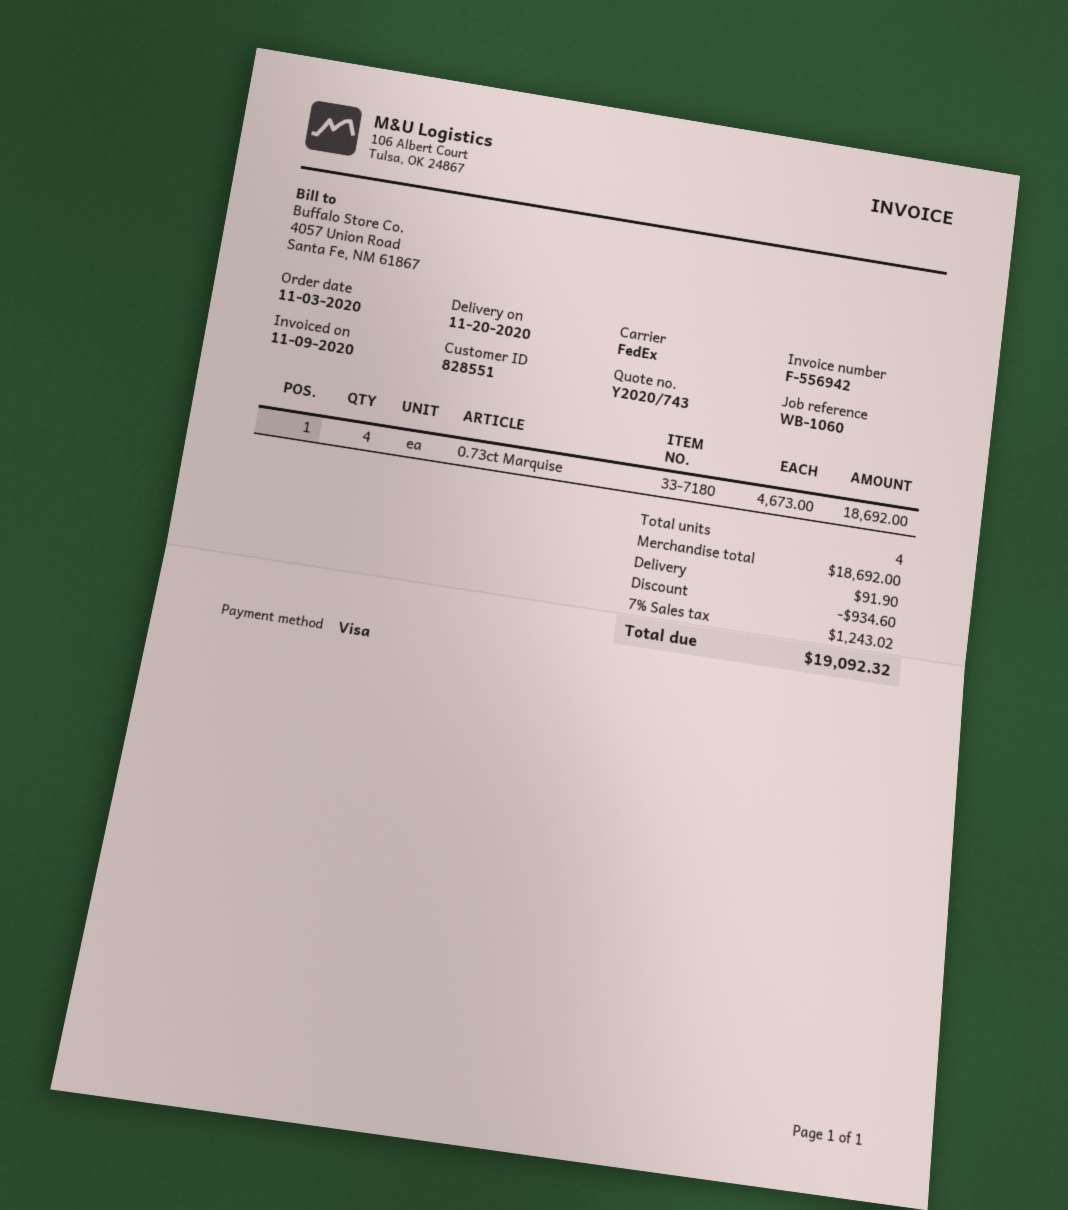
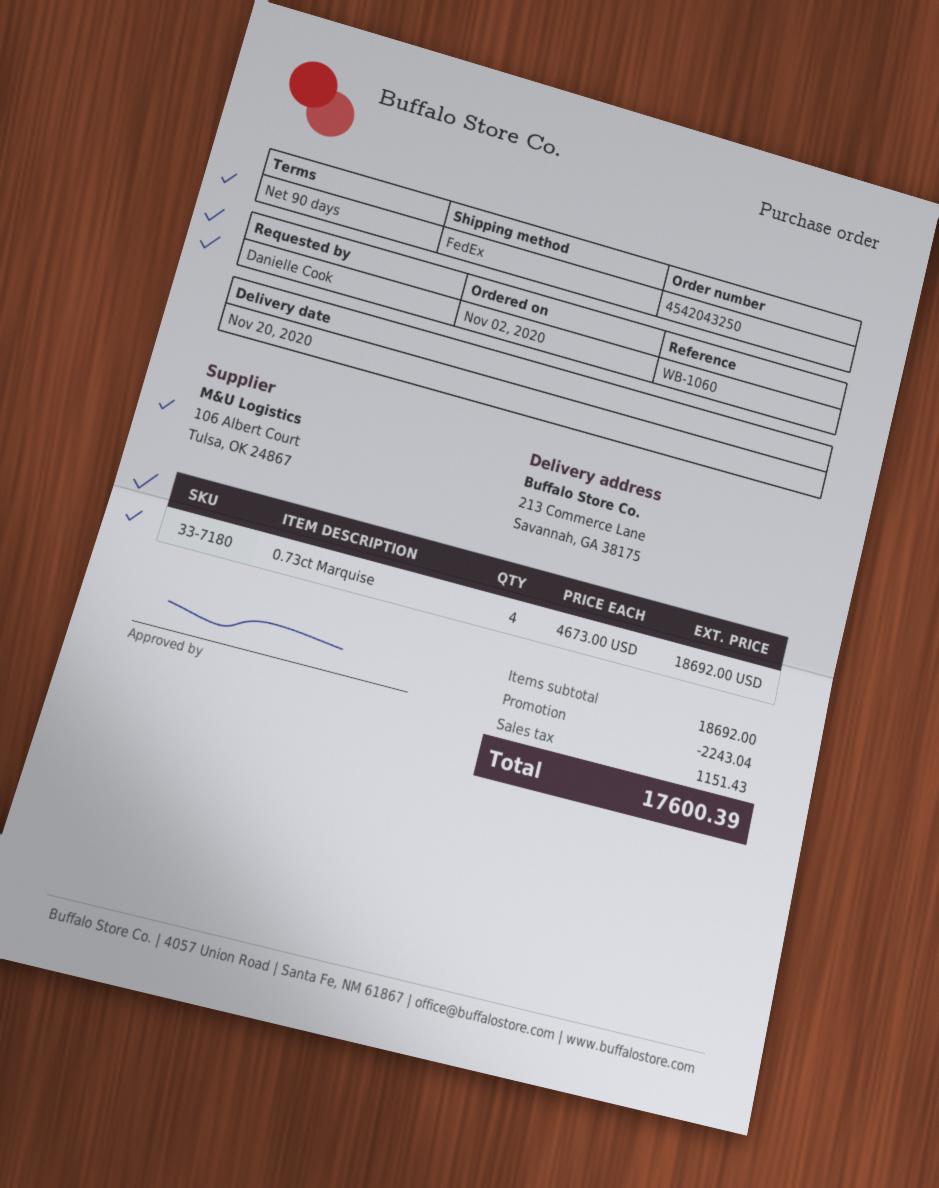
order date: 2020-11-03 -> 2020-11-02
discount: 934.60 -> 2243.04
shipping: 91.90 -> none
tax: 1243.02 -> 1151.43
total: 19092.32 -> 17600.39

